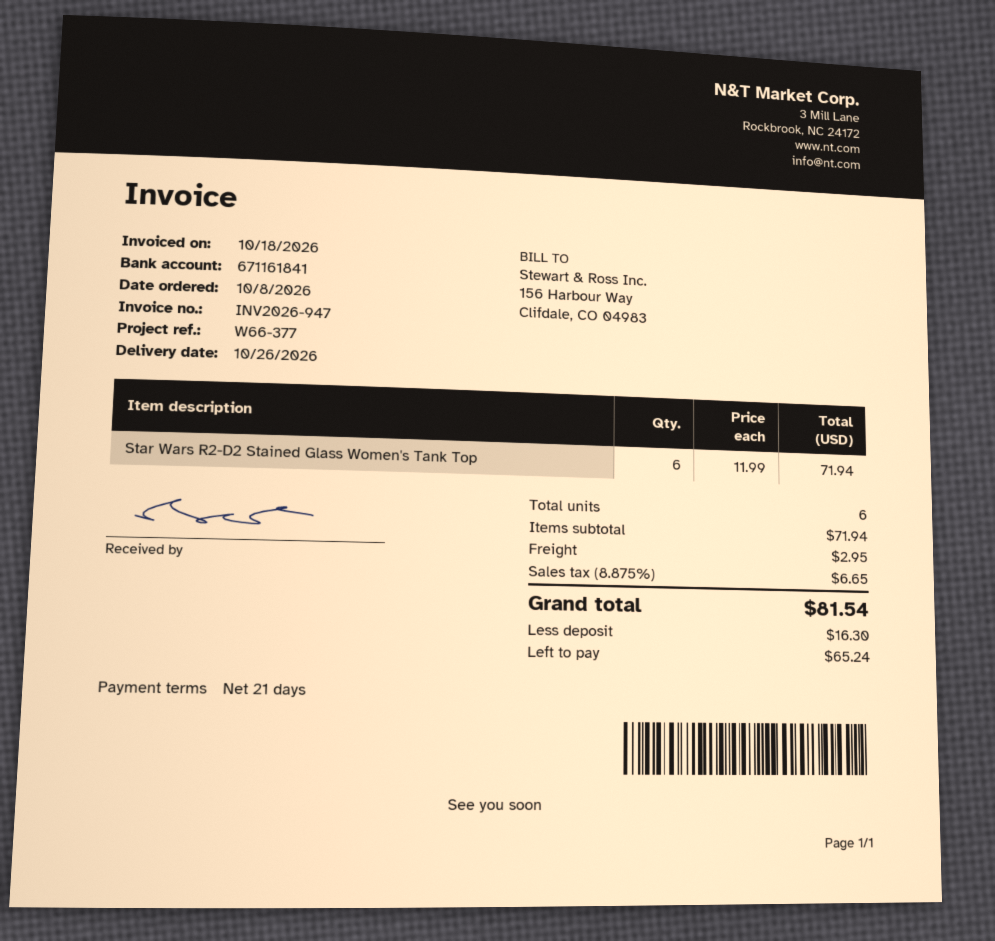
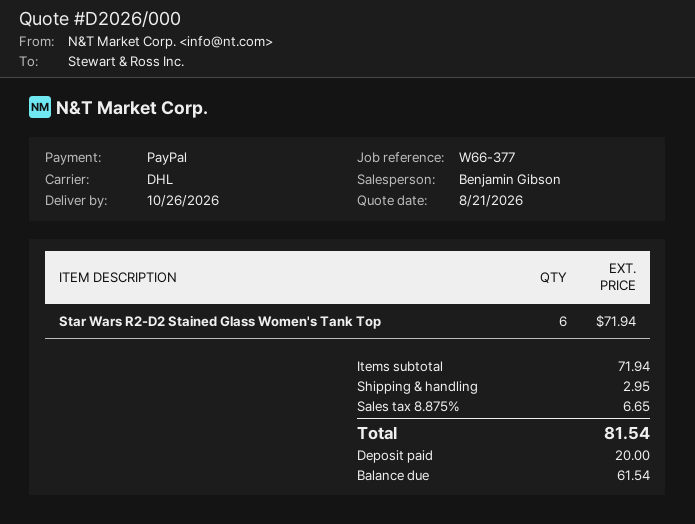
deposit: 16.30 -> 20.00
balance: 65.24 -> 61.54

